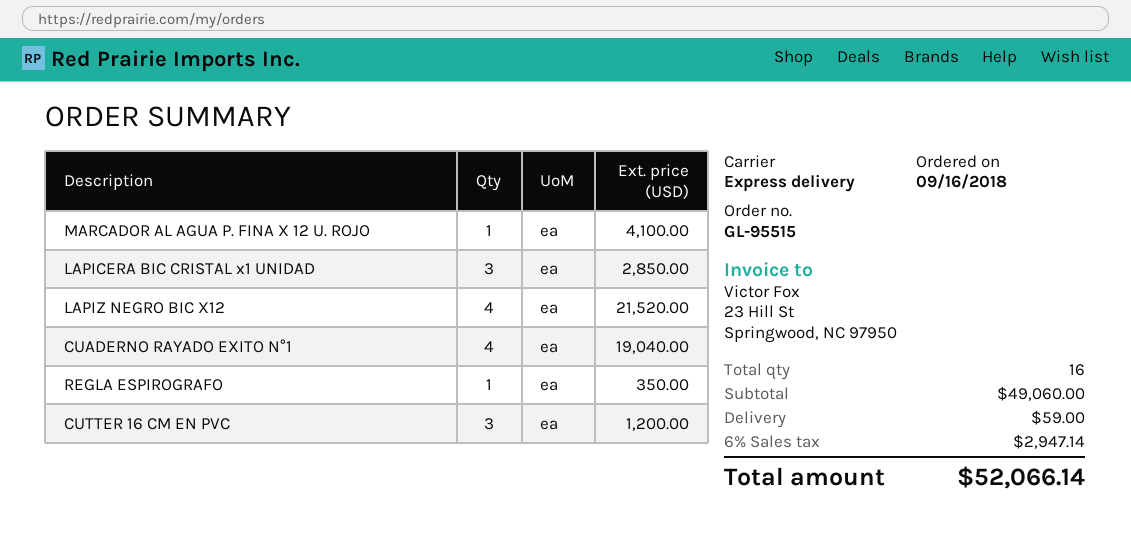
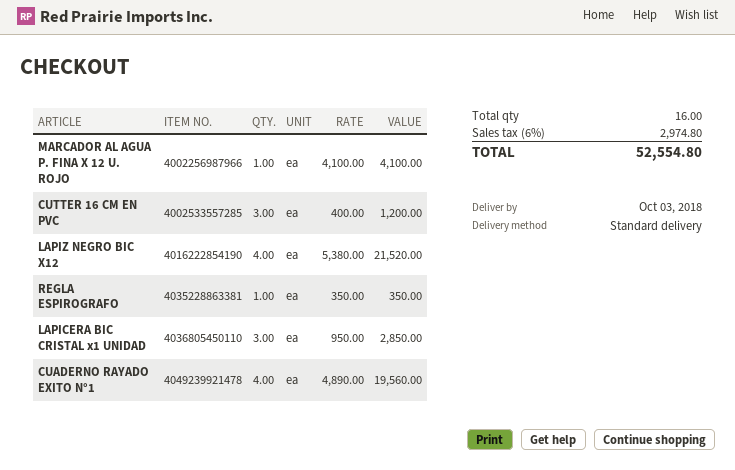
shipping method: express -> standard
CUADERNO RAYADO EXITO N°1: 4 for 19040.00 -> 4 for 19560.00
shipping: 59.00 -> none
tax: 6% = 2947.14 -> 6% = 2974.80
total: 52066.14 -> 52554.80

